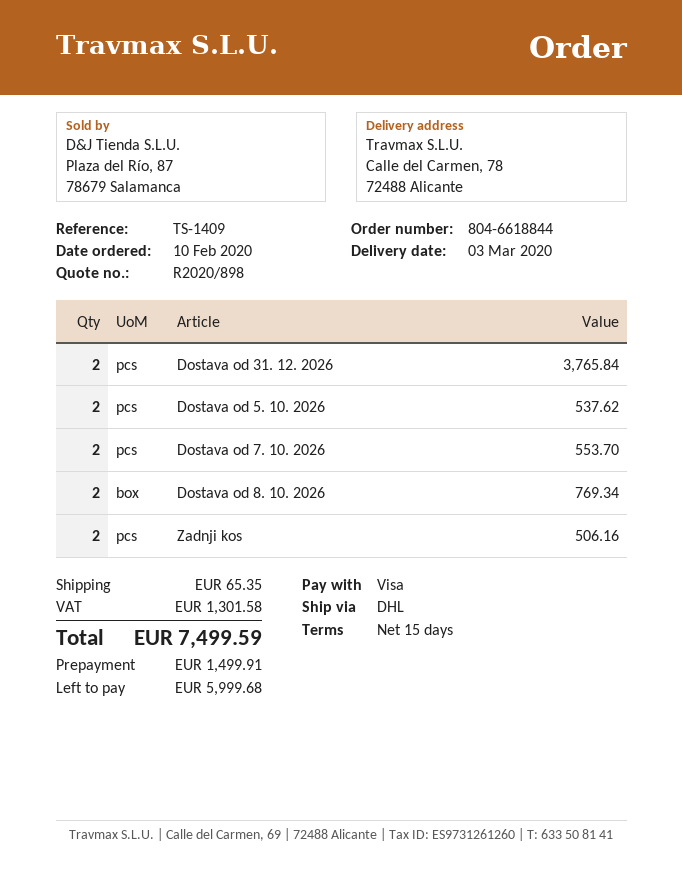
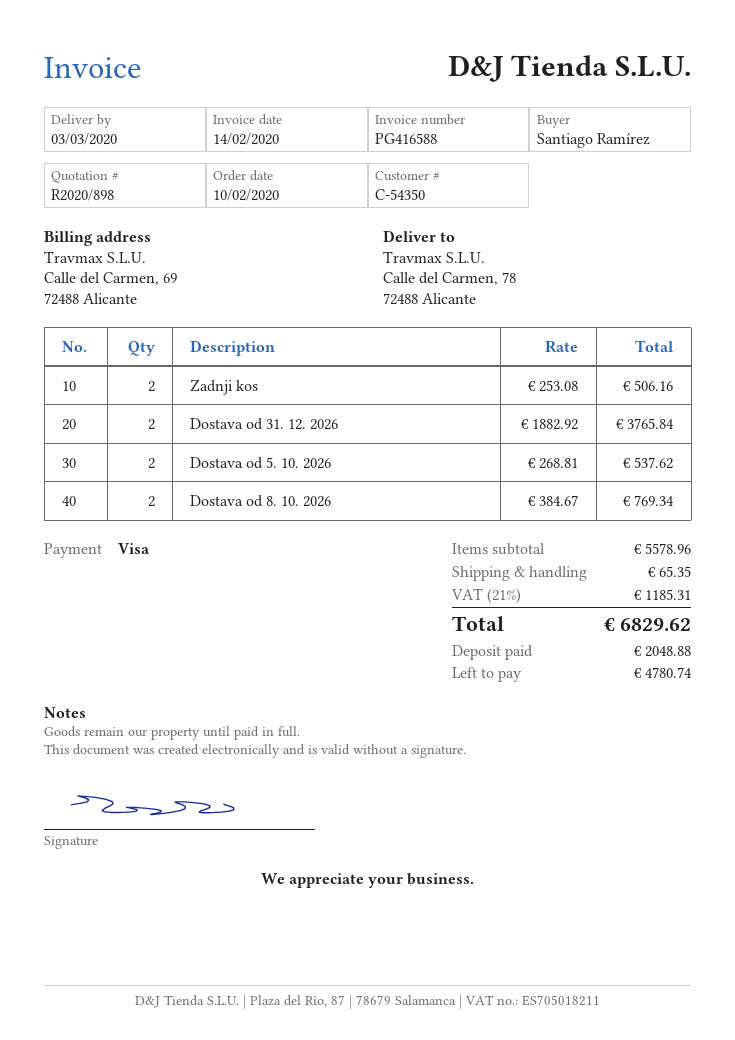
Dostava od 7. 10. 2026: 2 for 553.70 -> none
tax: 1301.58 -> 1185.31
total: 7499.59 -> 6829.62
deposit: 1499.91 -> 2048.88
balance: 5999.68 -> 4780.74

